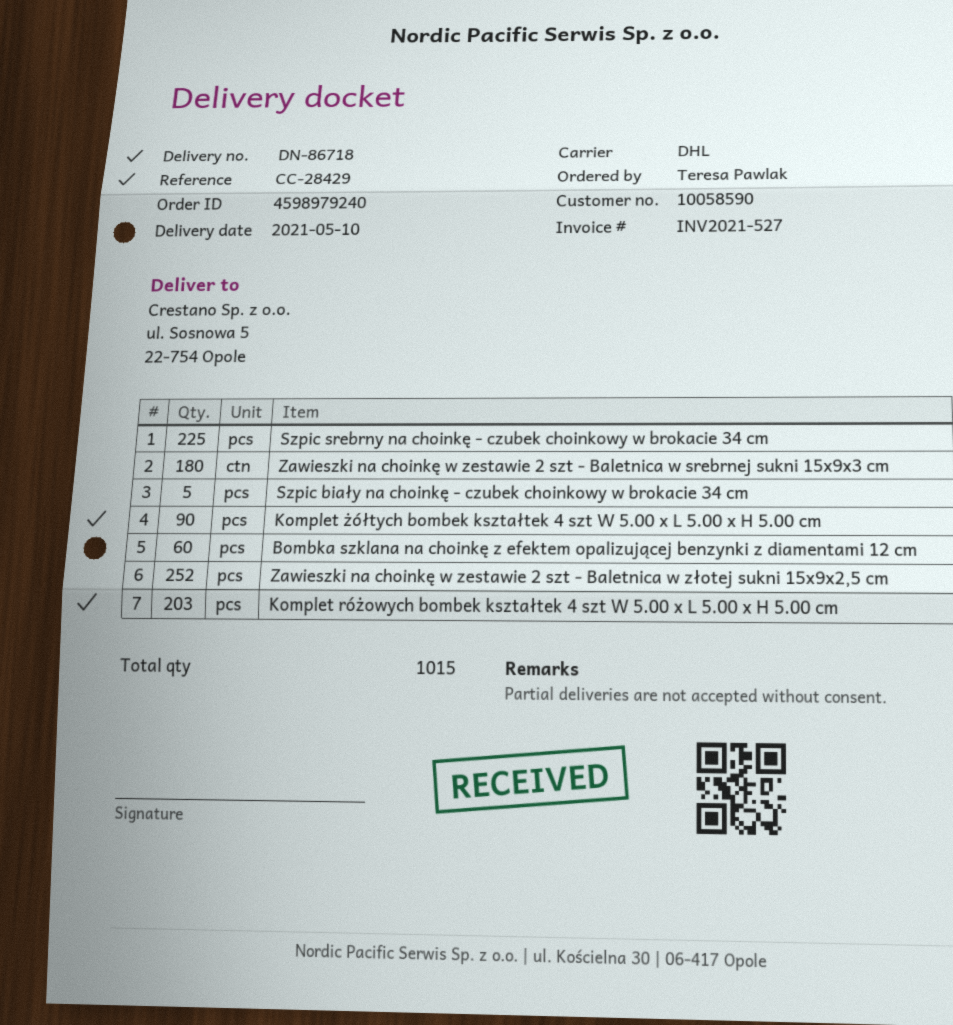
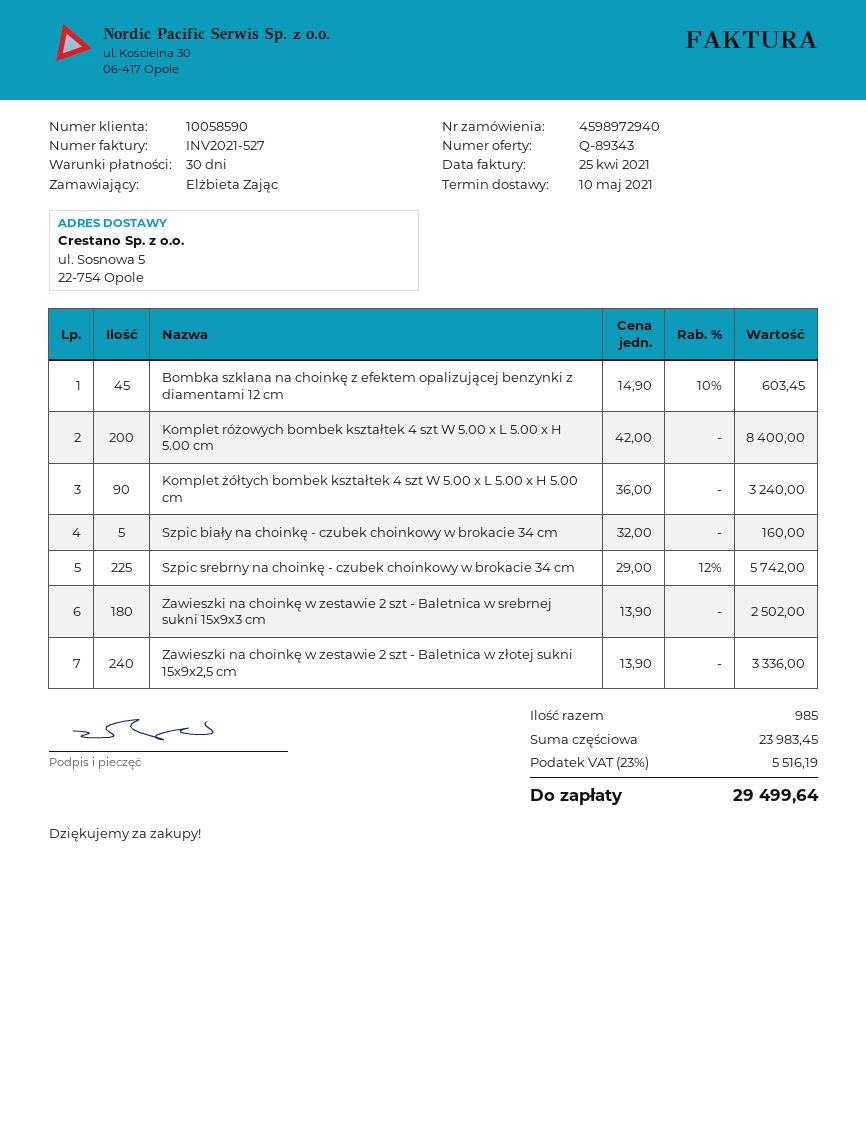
order number: 4598979240 -> 4598972940
ordered by: Teresa Pawlak -> Elżbieta Zając
Bombka szklana na choinkę z efektem opalizującej benzynki z diamentami 12 cm: 60 -> 45
Zawieszki na choinkę w zestawie 2 szt - Baletnica w złotej sukni 15x9x2,5 cm: 252 -> 240
Komplet różowych bombek kształtek 4 szt W 5.00 x L 5.00 x H 5.00 cm: 203 -> 200
total quantity: 1015 -> 985

